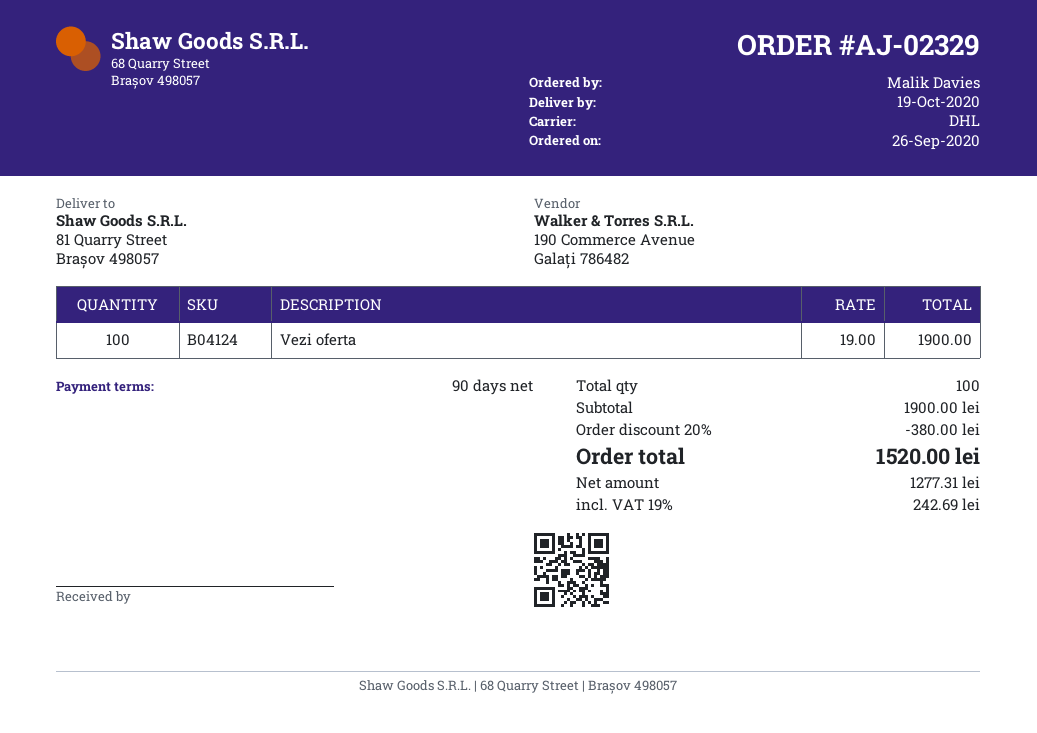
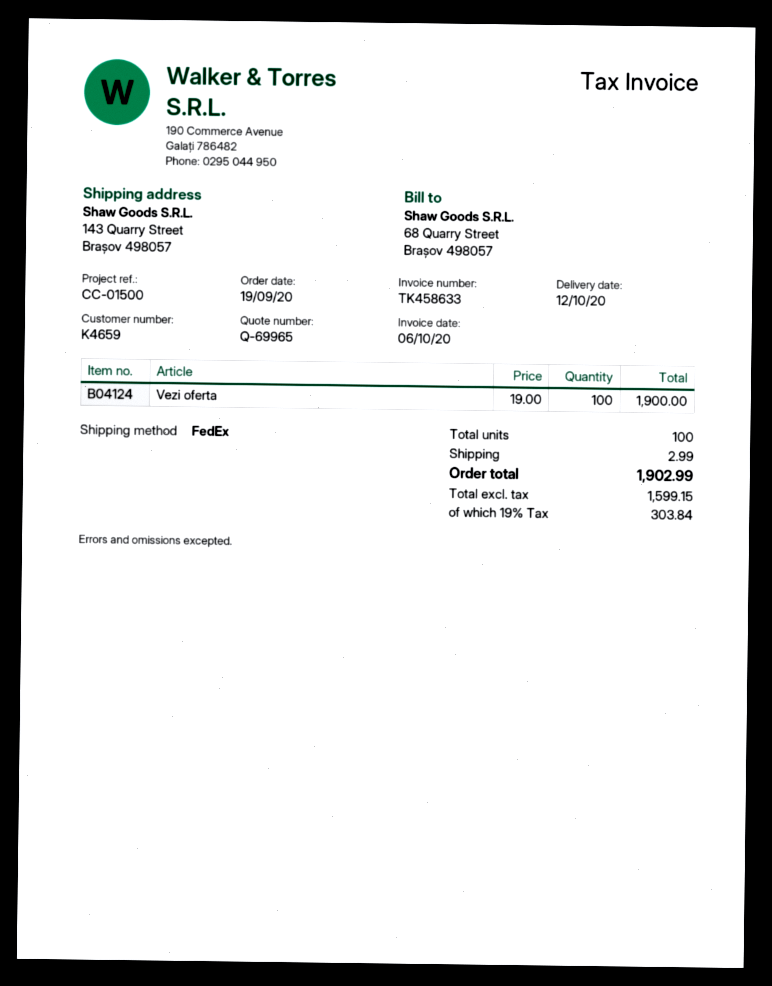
order date: 2020-09-26 -> 2020-09-19
delivery date: 2020-10-19 -> 2020-10-12
shipping method: DHL -> FedEx
ship to: 81 Quarry Street, Brașov 498057 -> 143 Quarry Street, Brașov 498057
discount: 20% = 380.00 -> none
shipping: none -> 2.99
net: 1277.31 -> 1599.15
tax: 19% = 242.69 -> 19% = 303.84
total: 1520.00 -> 1902.99

